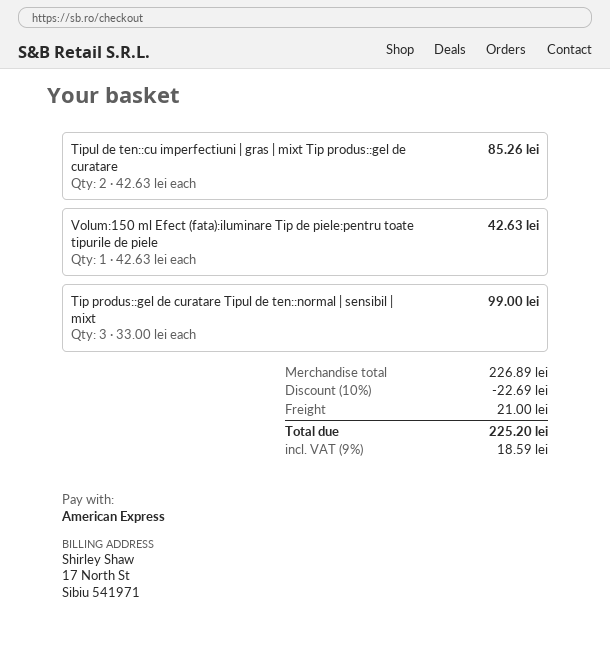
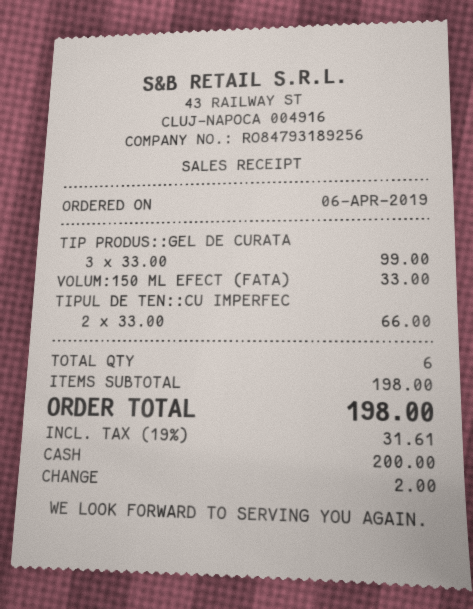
payment method: American Express -> cash
Tipul de ten::cu imperfectiuni | gras | mixt Tip produs::gel de curatare: 2 x 42.63 = 85.26 -> 2 x 33.00 = 66.00
Volum:150 ml Efect (fata):iluminare Tip de piele:pentru toate tipurile de piele: 1 x 42.63 = 42.63 -> 1 x 33.00 = 33.00
subtotal: 226.89 -> 198.00
discount: 10% = 22.69 -> none
shipping: 21.00 -> none
tax: 9% = 18.59 -> 19% = 31.61
total: 225.20 -> 198.00

